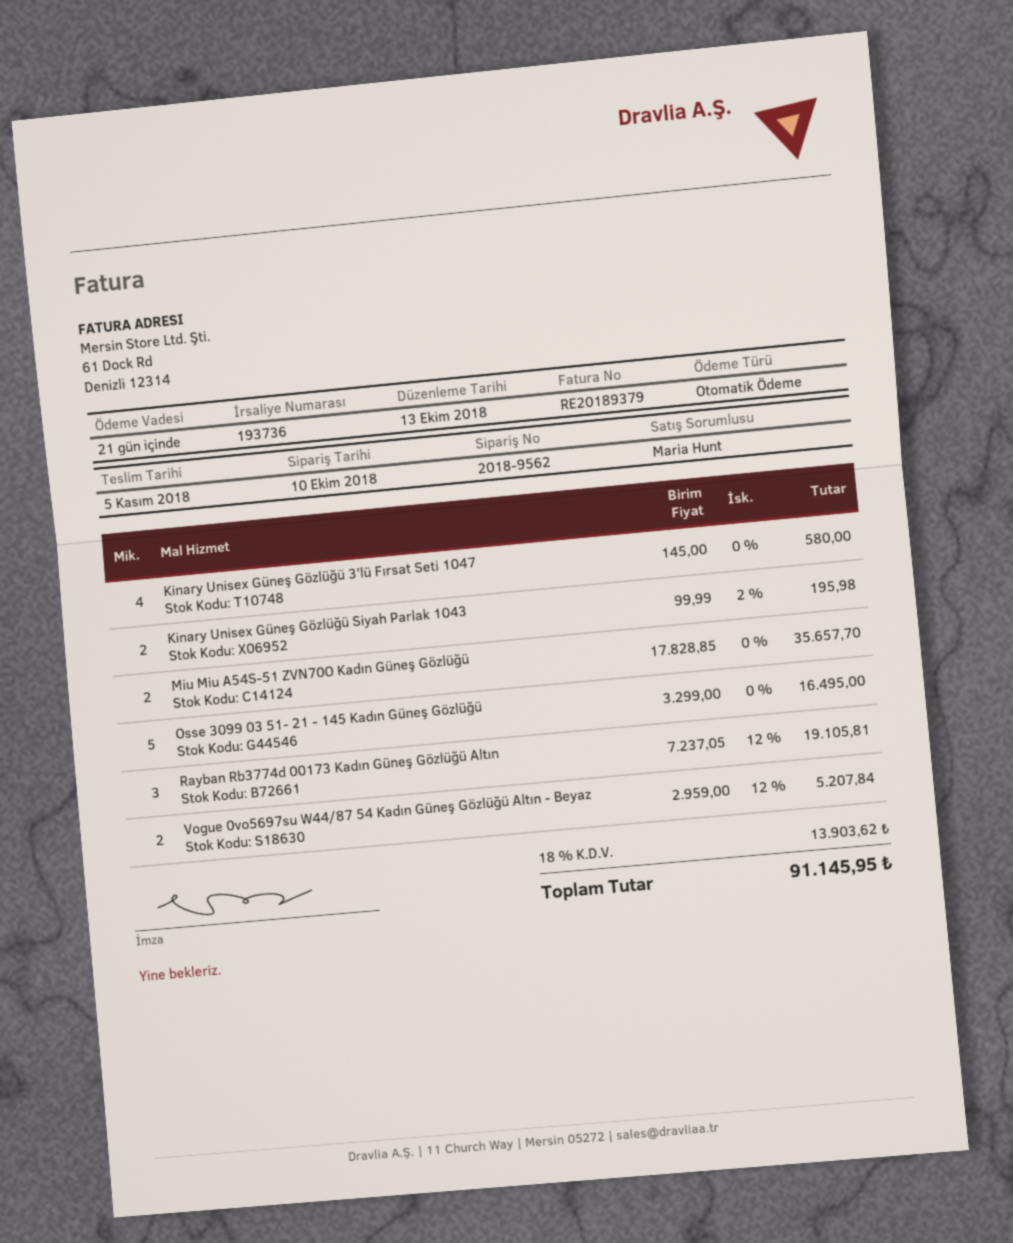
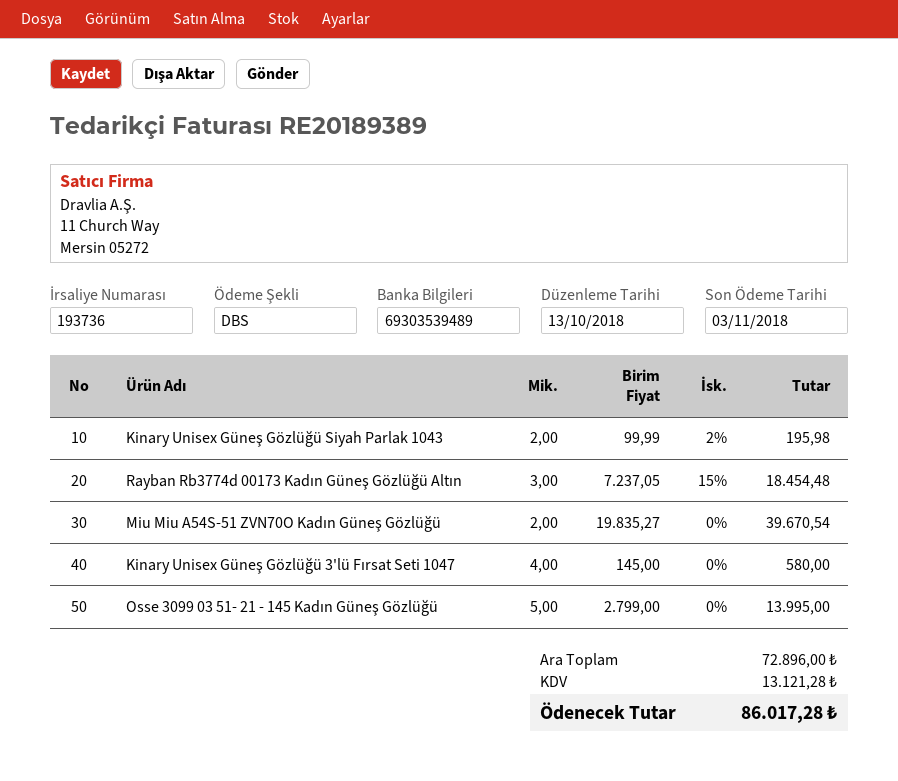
invoice number: RE20189379 -> RE20189389
Miu Miu A54S-51 ZVN70O Kadın Güneş Gözlüğü: 2 x 17828.85 = 35657.70 -> 2 x 19835.27 = 39670.54
Osse 3099 03 51- 21 - 145 Kadın Güneş Gözlüğü: 5 x 3299.00 = 16495.00 -> 5 x 2799.00 = 13995.00
Rayban Rb3774d 00173 Kadın Güneş Gözlüğü Altın: 3 x 7237.05 - 12% = 19105.81 -> 3 x 7237.05 - 15% = 18454.48
Vogue 0vo5697su W44/87 54 Kadın Güneş Gözlüğü Altın - Beyaz: 2 x 2959.00 - 12% = 5207.84 -> none
tax: 13903.62 -> 13121.28
total: 91145.95 -> 86017.28

